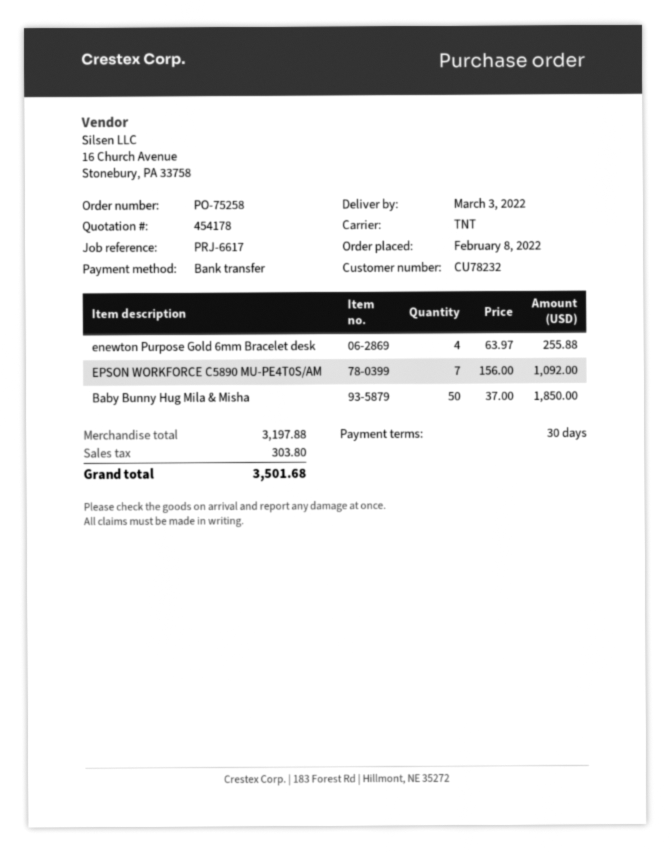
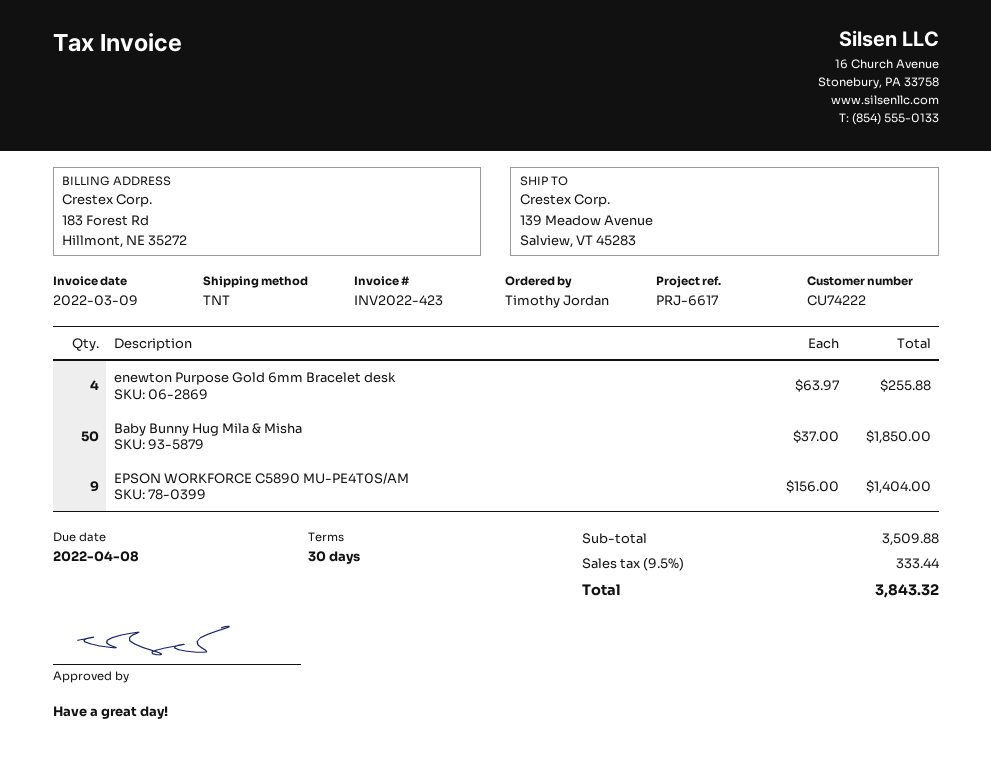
customer number: CU78232 -> CU74222
EPSON WORKFORCE C5890 MU-PE4T0S/AM: 7 x 156.00 = 1092.00 -> 9 x 156.00 = 1404.00
subtotal: 3197.88 -> 3509.88
tax: 303.80 -> 333.44
total: 3501.68 -> 3843.32

